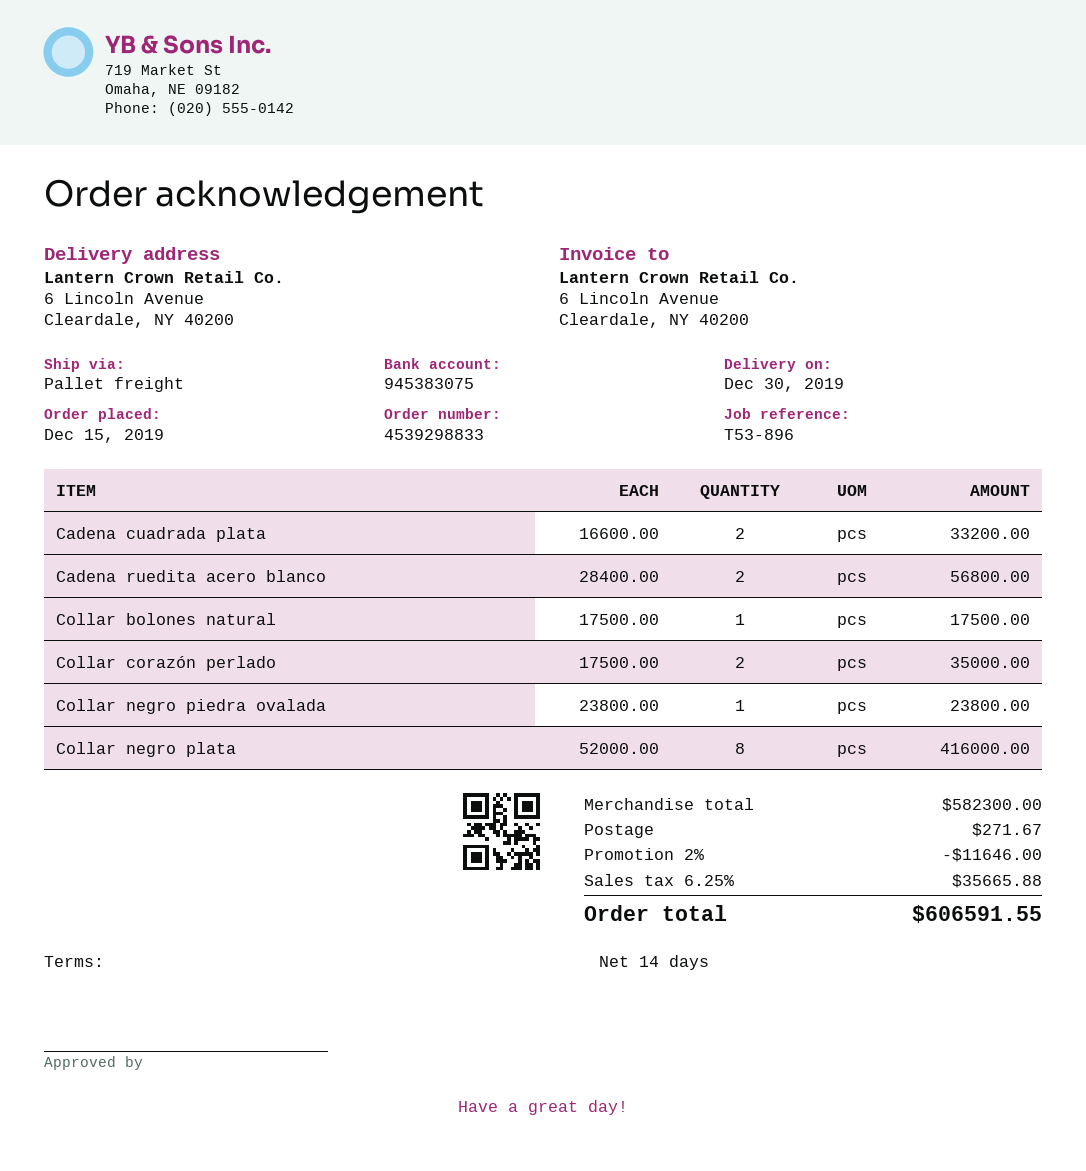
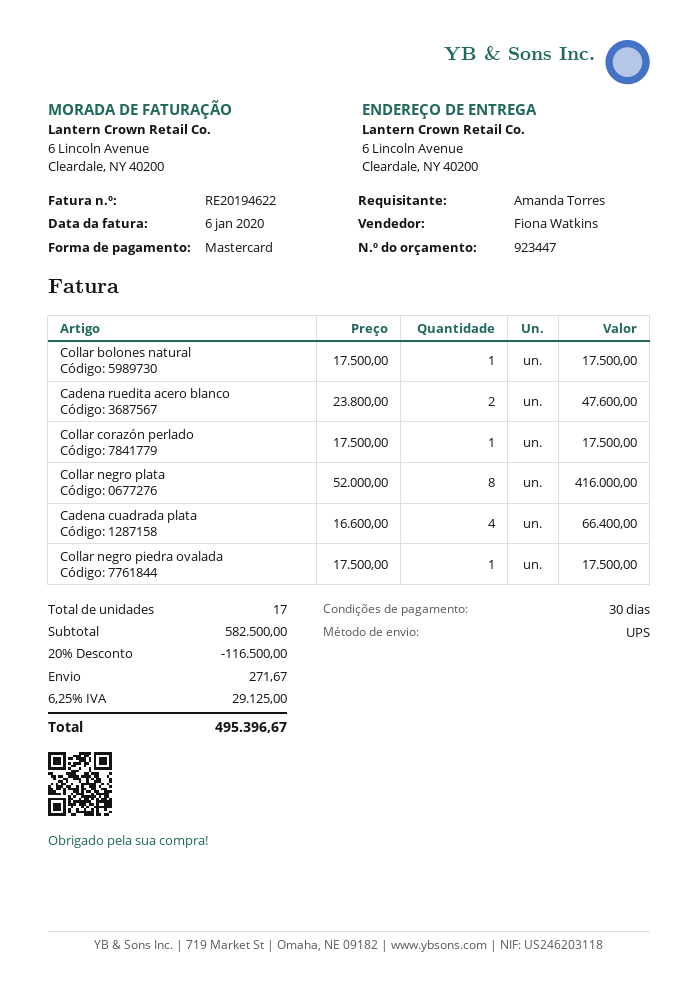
payment terms: 14 days -> 30 days
shipping method: pallet freight -> UPS
Cadena cuadrada plata: 2 x 16600.00 = 33200.00 -> 4 x 16600.00 = 66400.00
Cadena ruedita acero blanco: 2 x 28400.00 = 56800.00 -> 2 x 23800.00 = 47600.00
Collar corazón perlado: 2 x 17500.00 = 35000.00 -> 1 x 17500.00 = 17500.00
Collar negro piedra ovalada: 1 x 23800.00 = 23800.00 -> 1 x 17500.00 = 17500.00
subtotal: 582300.00 -> 582500.00
discount: 2% = 11646.00 -> 20% = 116500.00
tax: 6.25% = 35665.88 -> 6.25% = 29125.00
total: 606591.55 -> 495396.67

